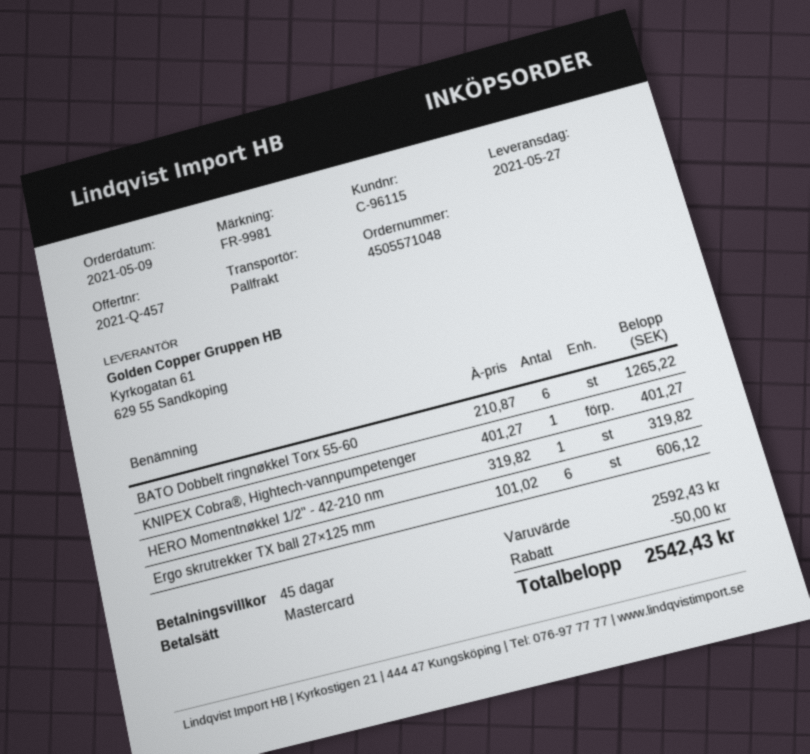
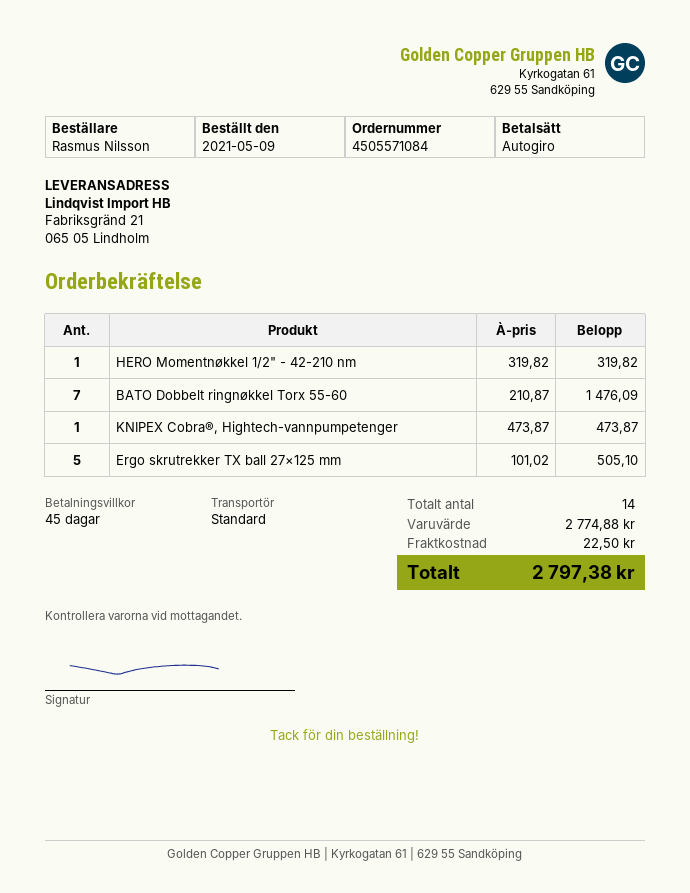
order number: 4505571048 -> 4505571084
payment method: Mastercard -> direct debit
shipping method: pallet freight -> standard
BATO Dobbelt ringnøkkel Torx 55-60: 6 x 210.87 = 1265.22 -> 7 x 210.87 = 1476.09
KNIPEX Cobra®, Hightech-vannpumpetenger: 1 x 401.27 = 401.27 -> 1 x 473.87 = 473.87
Ergo skrutrekker TX ball 27×125 mm: 6 x 101.02 = 606.12 -> 5 x 101.02 = 505.10
subtotal: 2592.43 -> 2774.88
discount: 50.00 -> none
shipping: none -> 22.50
total: 2542.43 -> 2797.38

